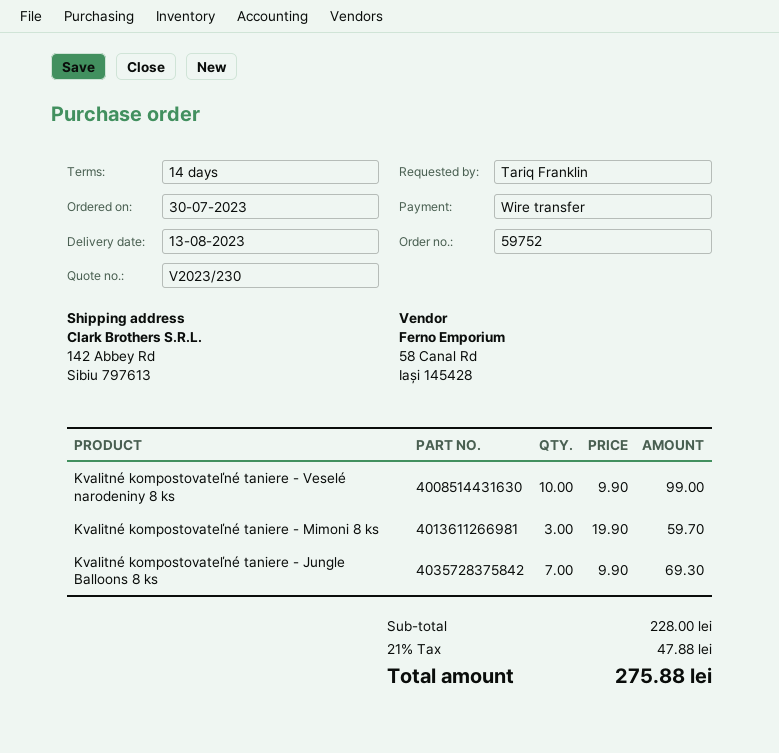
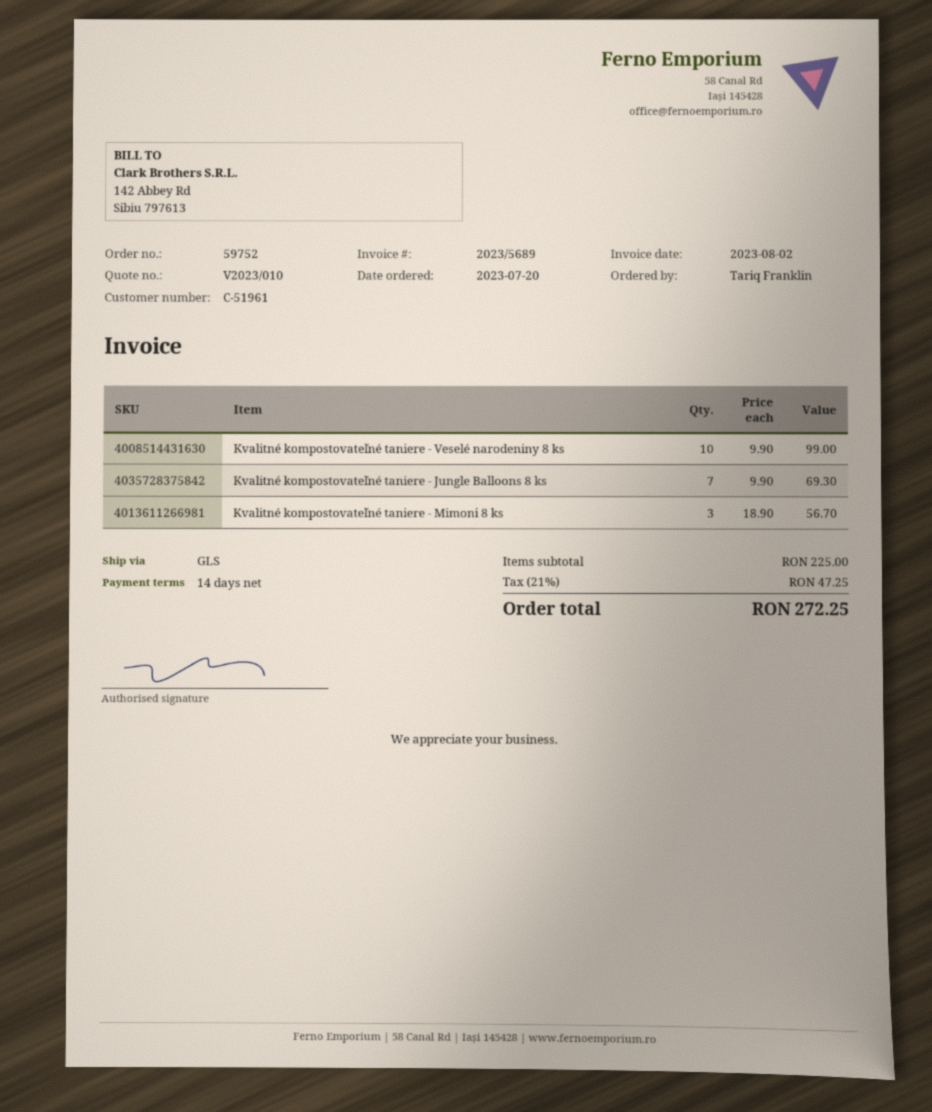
quote number: V2023/230 -> V2023/010
order date: 2023-07-30 -> 2023-07-20
Kvalitné kompostovateľné taniere - Mimoni 8 ks: 3 x 19.90 = 59.70 -> 3 x 18.90 = 56.70
subtotal: 228.00 -> 225.00
tax: 21% = 47.88 -> 21% = 47.25
total: 275.88 -> 272.25

